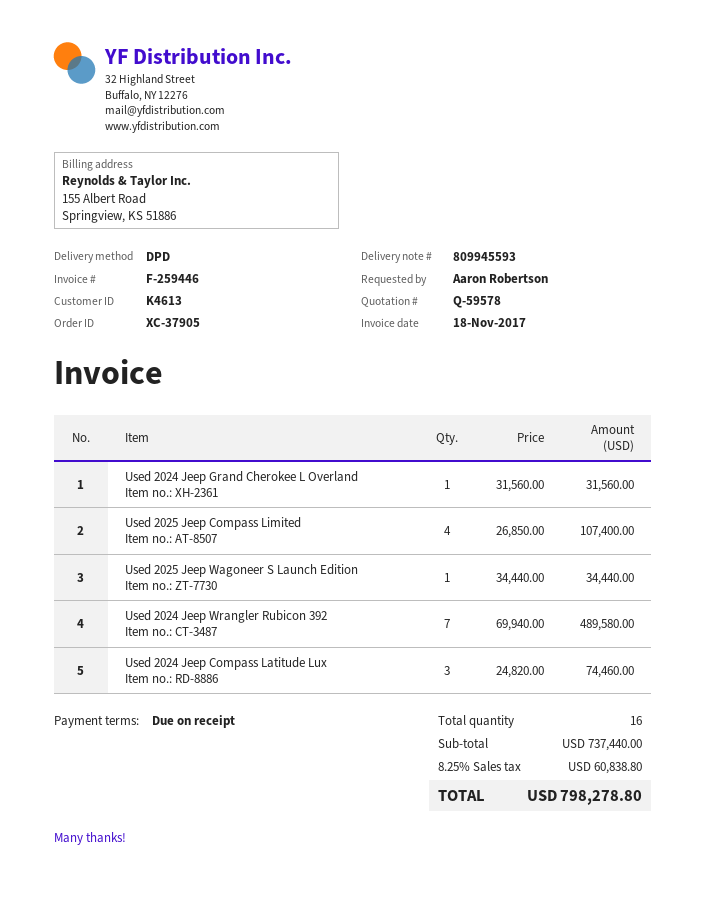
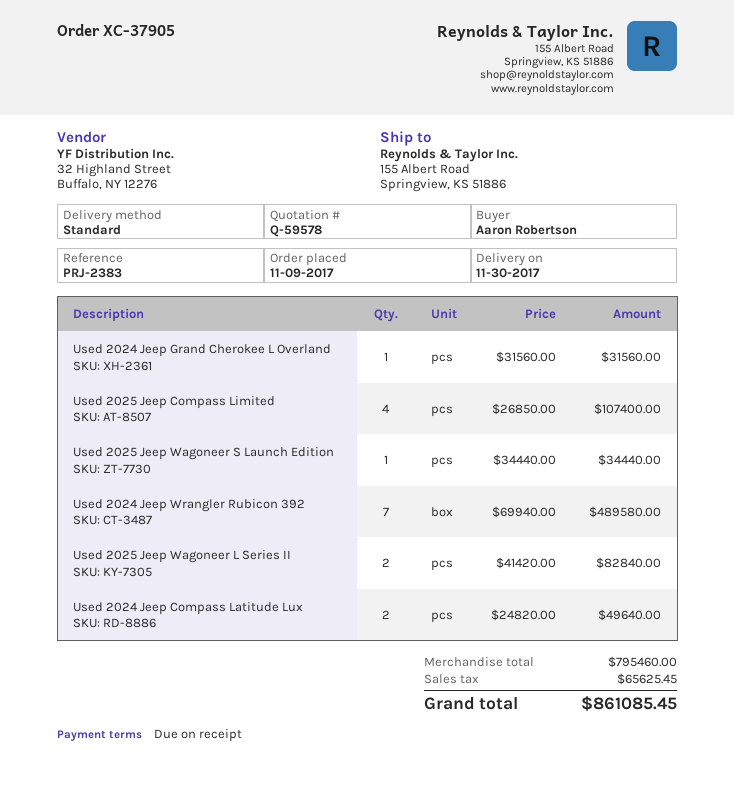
shipping method: DPD -> standard
Used 2024 Jeep Compass Latitude Lux: 3 x 24820.00 = 74460.00 -> 2 x 24820.00 = 49640.00
Used 2025 Jeep Wagoneer L Series II: none -> 2 x 41420.00 = 82840.00
subtotal: 737440.00 -> 795460.00
tax: 60838.80 -> 65625.45
total: 798278.80 -> 861085.45

